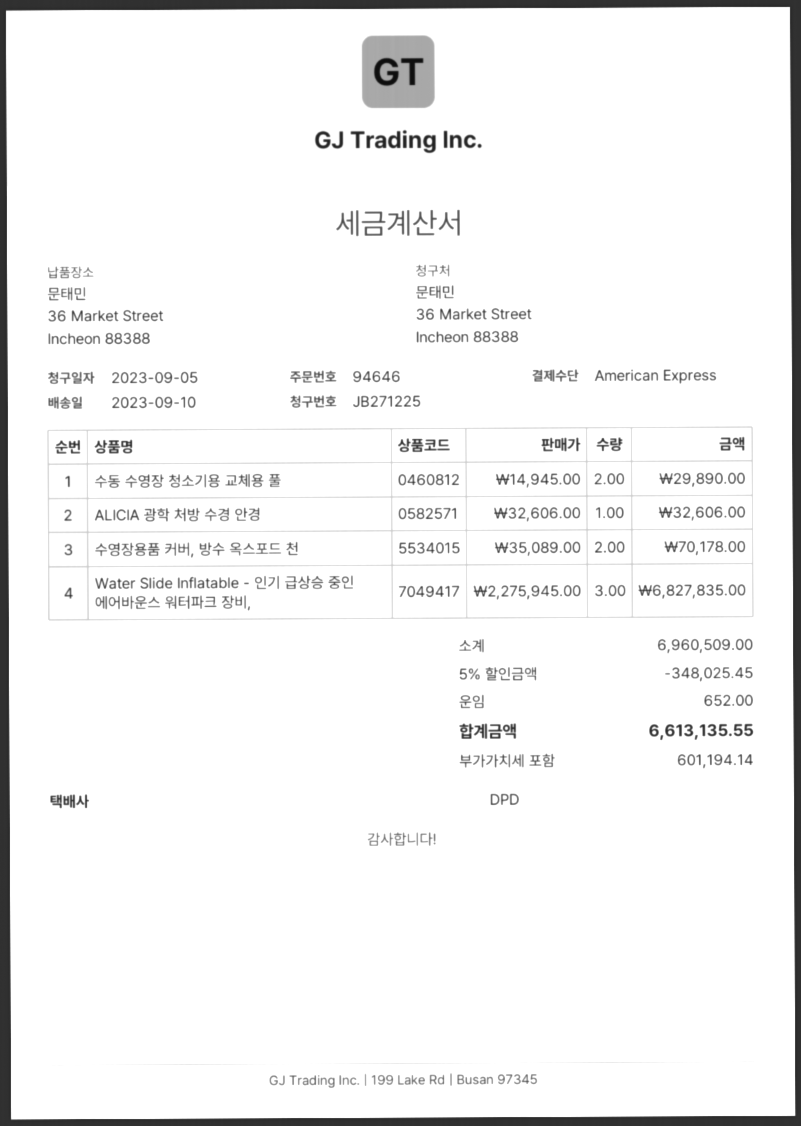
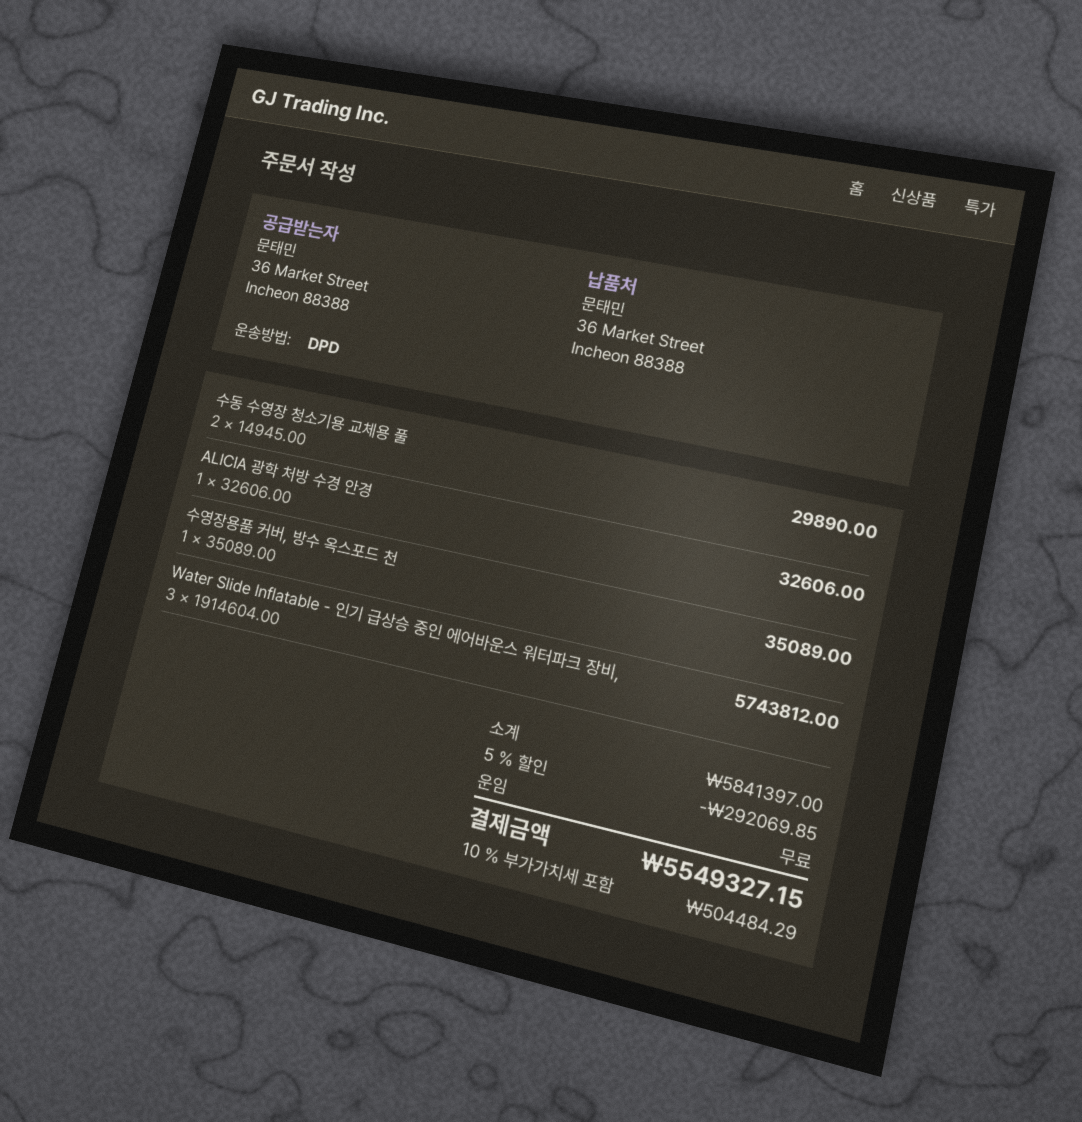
수영장용품 커버, 방수 옥스포드 천: 2 x 35089.00 = 70178.00 -> 1 x 35089.00 = 35089.00
Water Slide Inflatable - 인기 급상승 중인 에어바운스 워터파크 장비,: 3 x 2275945.00 = 6827835.00 -> 3 x 1914604.00 = 5743812.00
subtotal: 6960509.00 -> 5841397.00
discount: 5% = 348025.45 -> 5% = 292069.85
shipping: 652.00 -> 0.00
tax: 601194.14 -> 504484.29
total: 6613135.55 -> 5549327.15

